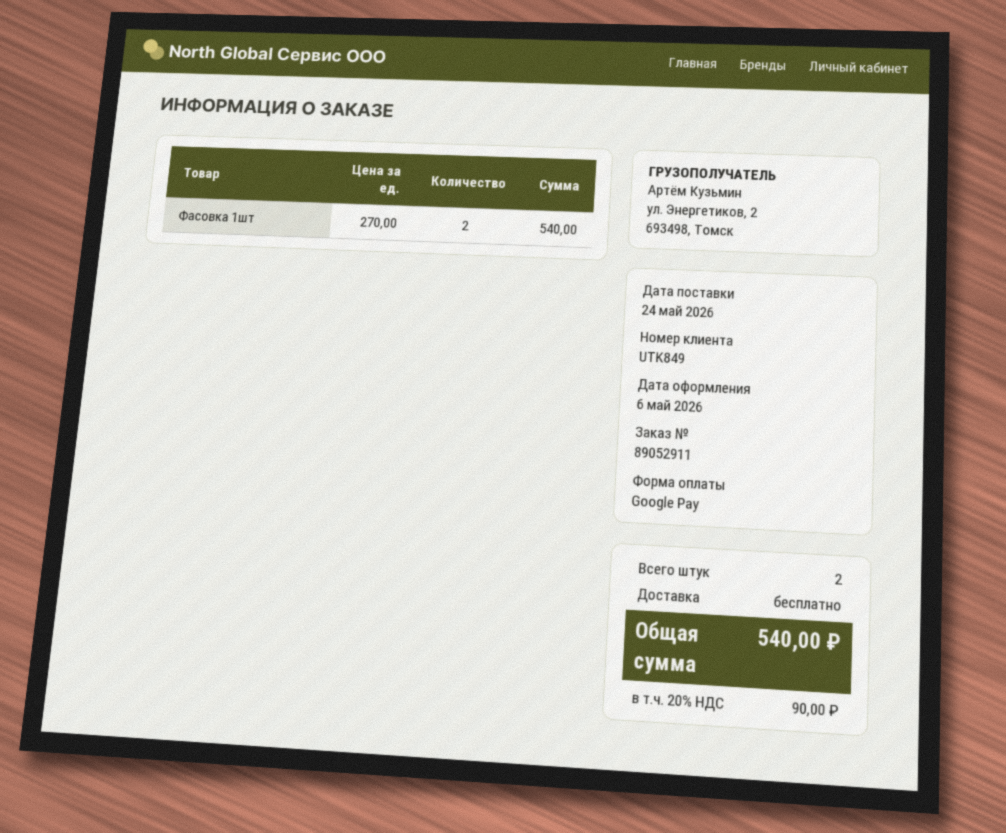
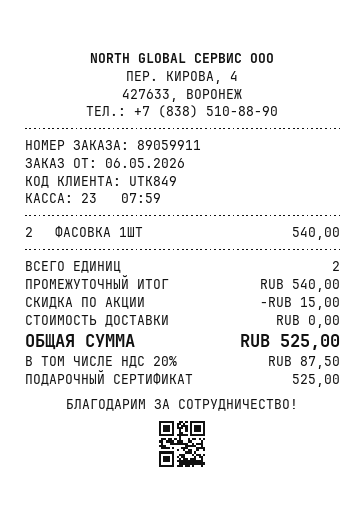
order number: 89052911 -> 89059911
payment method: Google Pay -> gift card
discount: none -> 15.00
tax: 20% = 90.00 -> 20% = 87.50
total: 540.00 -> 525.00

